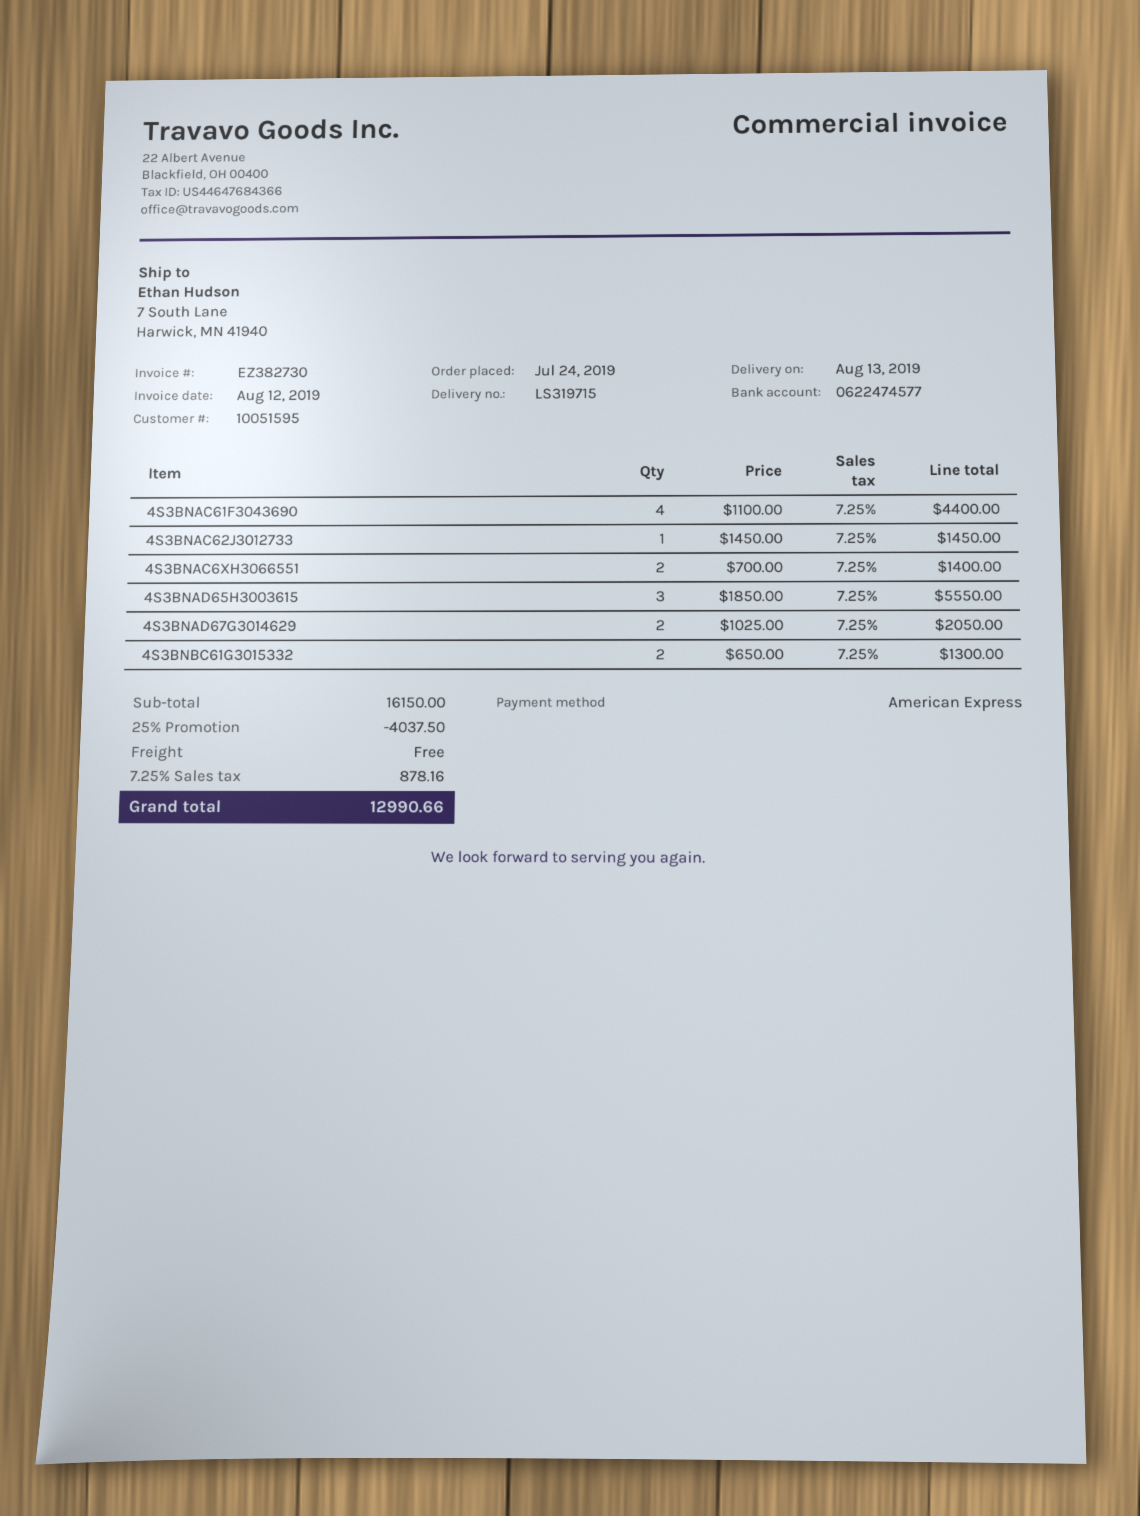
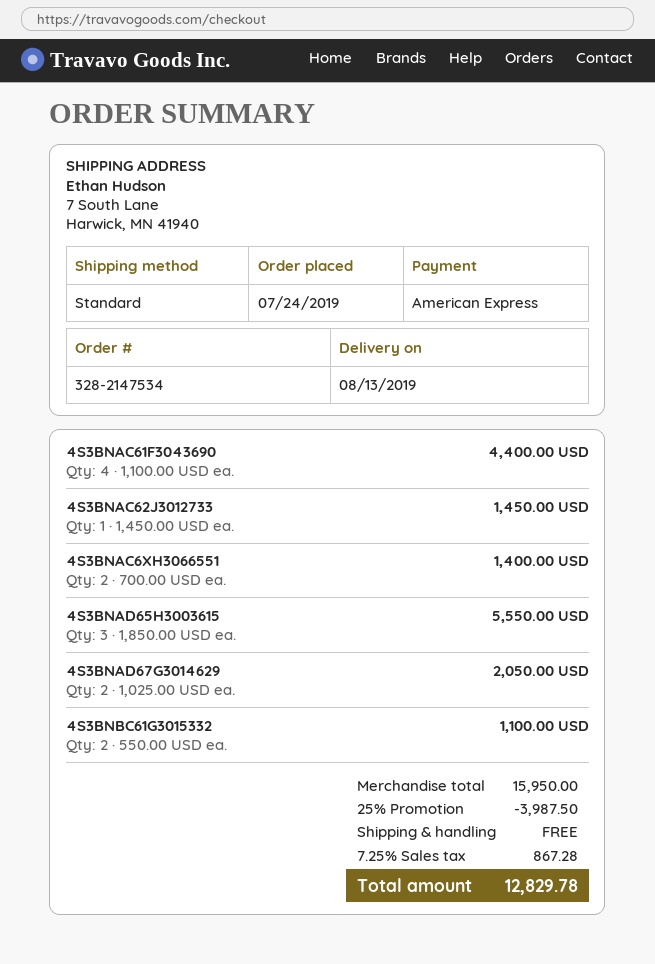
4S3BNBC61G3015332: 2 x 650.00 = 1300.00 -> 2 x 550.00 = 1100.00
subtotal: 16150.00 -> 15950.00
discount: 25% = 4037.50 -> 25% = 3987.50
tax: 7.25% = 878.16 -> 7.25% = 867.28
total: 12990.66 -> 12829.78

